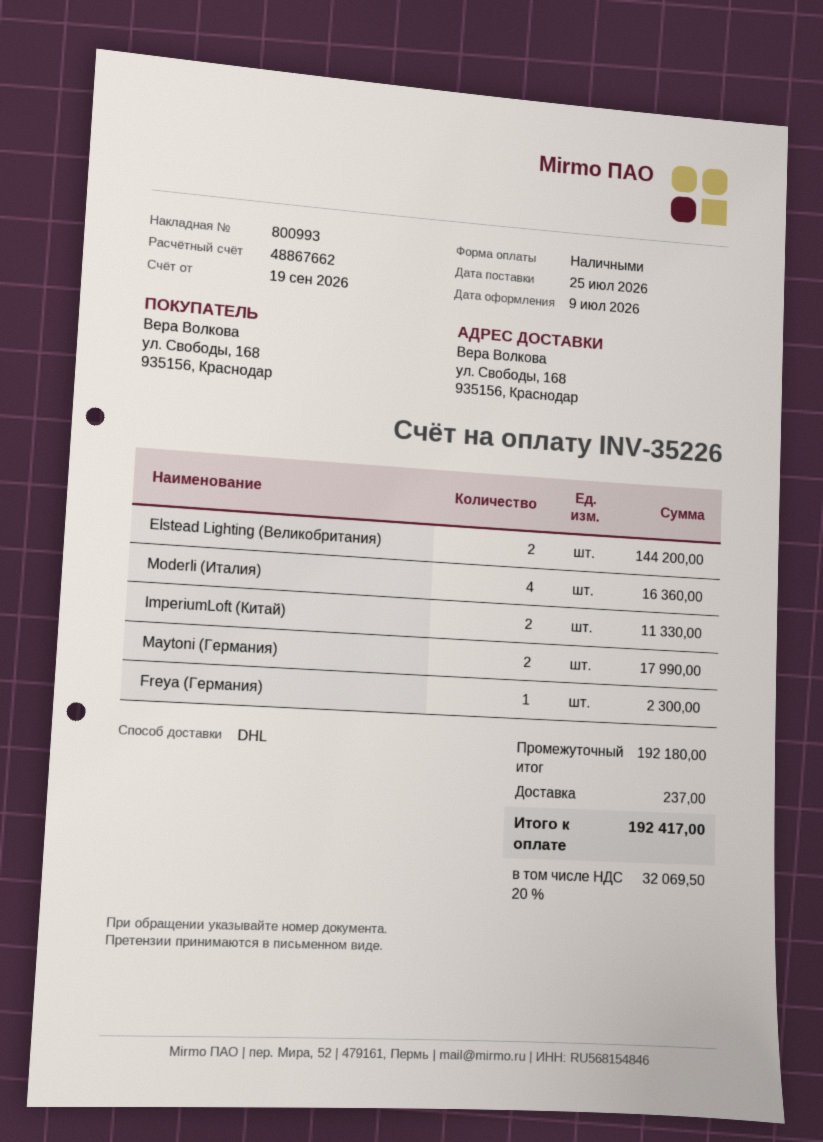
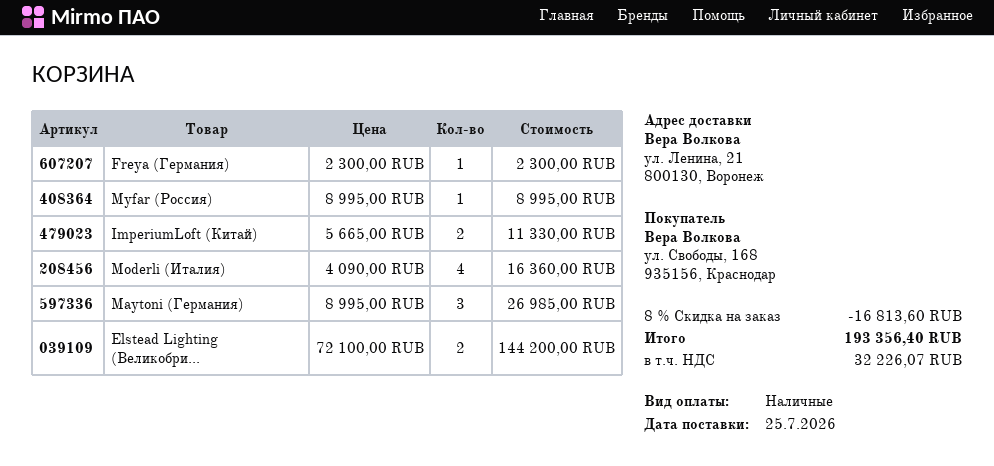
ship to: ул. Свободы, 168, 935156, Краснодар -> ул. Ленина, 21, 800130, Воронеж
Maytoni (Германия): 2 for 17990.00 -> 3 for 26985.00
Myfar (Россия): none -> 1 for 8995.00
discount: none -> 8% = 16813.60
shipping: 237.00 -> none
tax: 32069.50 -> 32226.07
total: 192417.00 -> 193356.40

